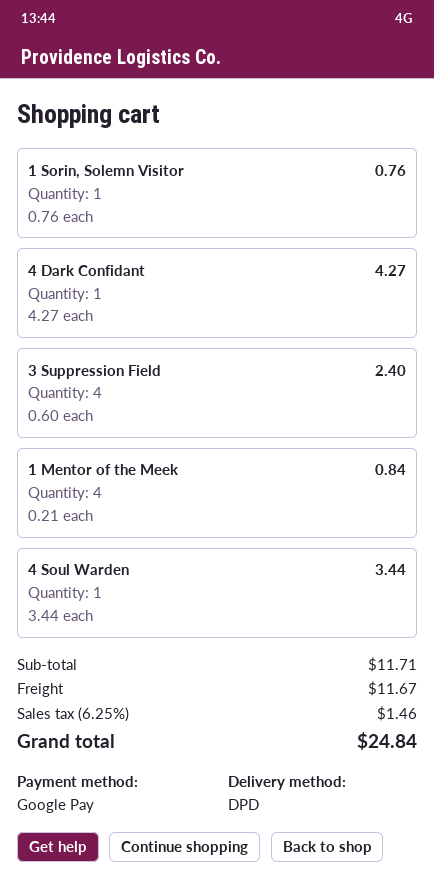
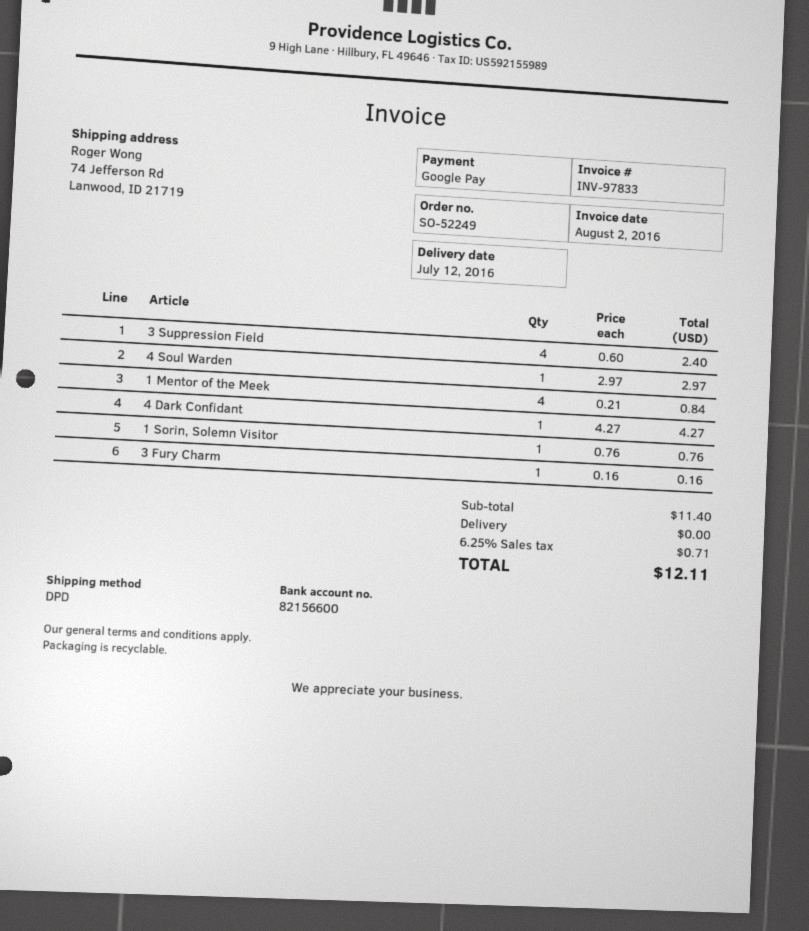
4 Soul Warden: 1 x 3.44 = 3.44 -> 1 x 2.97 = 2.97
3 Fury Charm: none -> 1 x 0.16 = 0.16
subtotal: 11.71 -> 11.40
shipping: 11.67 -> 0.00
tax: 6.25% = 1.46 -> 6.25% = 0.71
total: 24.84 -> 12.11

